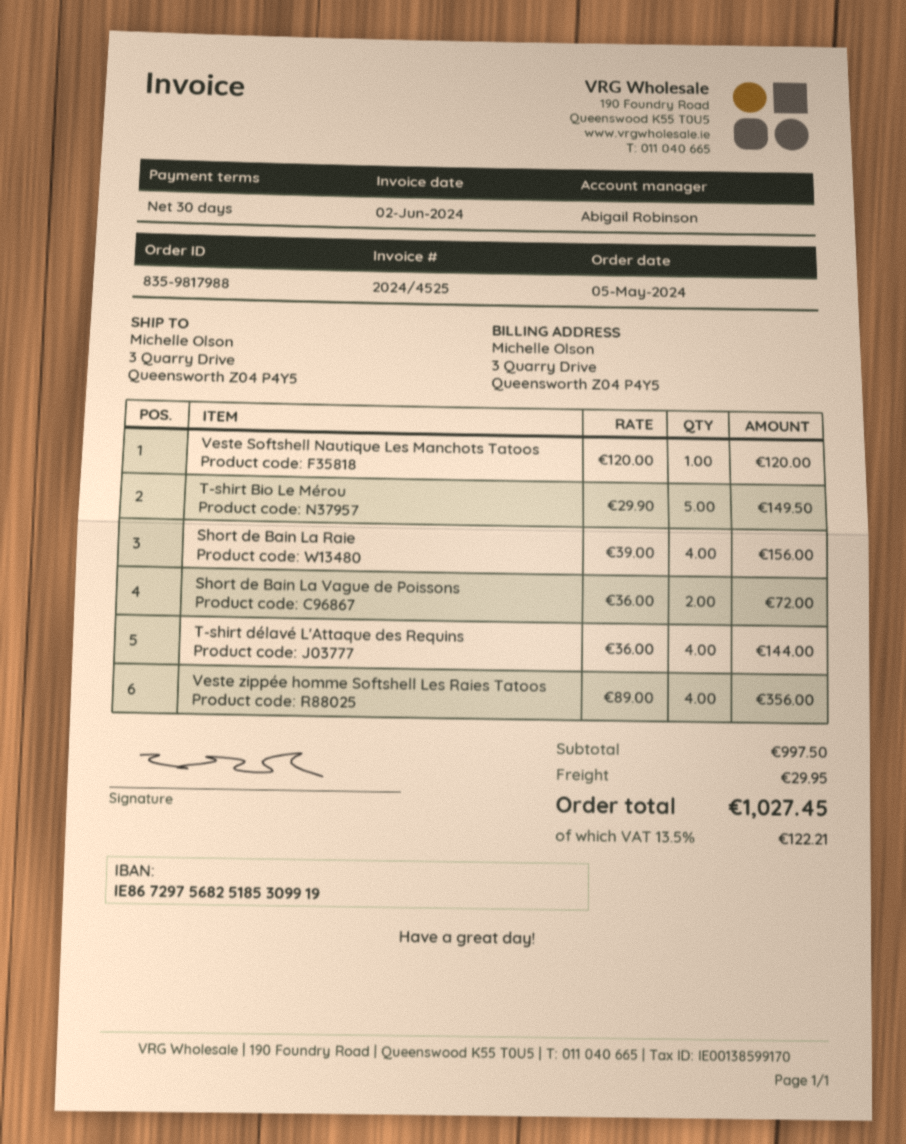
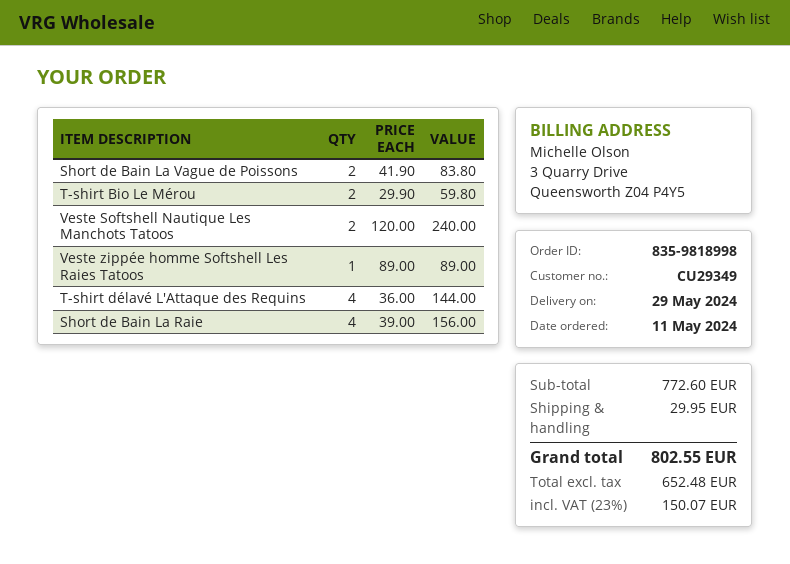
order number: 835-9817988 -> 835-9818998
order date: 2024-05-05 -> 2024-05-11
Veste Softshell Nautique Les Manchots Tatoos: 1 x 120.00 = 120.00 -> 2 x 120.00 = 240.00
T-shirt Bio Le Mérou: 5 x 29.90 = 149.50 -> 2 x 29.90 = 59.80
Short de Bain La Vague de Poissons: 2 x 36.00 = 72.00 -> 2 x 41.90 = 83.80
Veste zippée homme Softshell Les Raies Tatoos: 4 x 89.00 = 356.00 -> 1 x 89.00 = 89.00
subtotal: 997.50 -> 772.60
tax: 13.5% = 122.21 -> 23% = 150.07
total: 1027.45 -> 802.55

